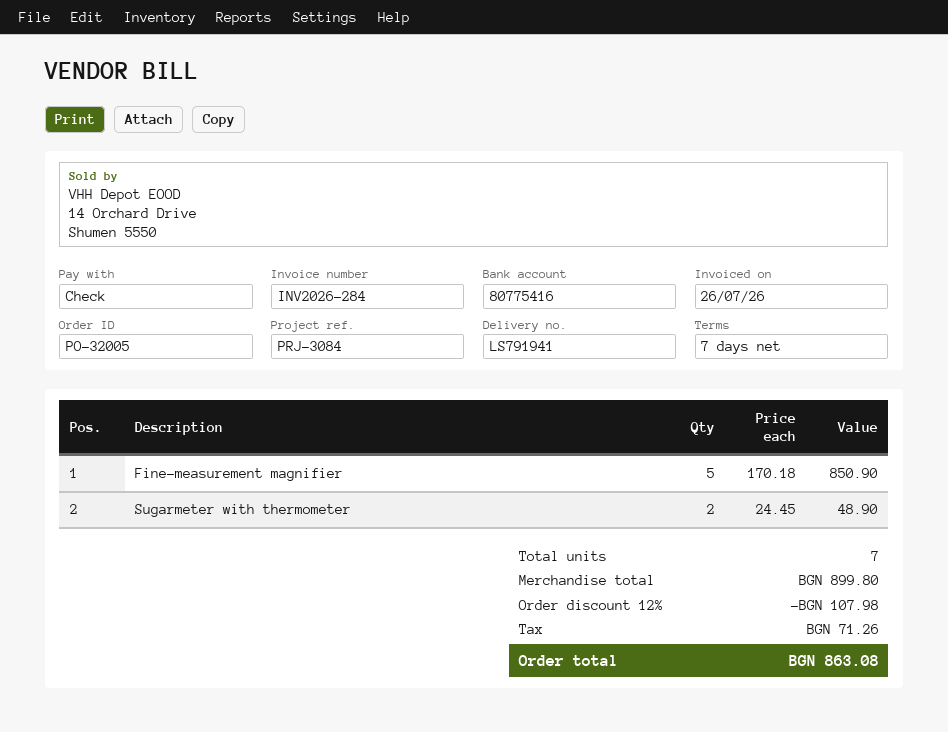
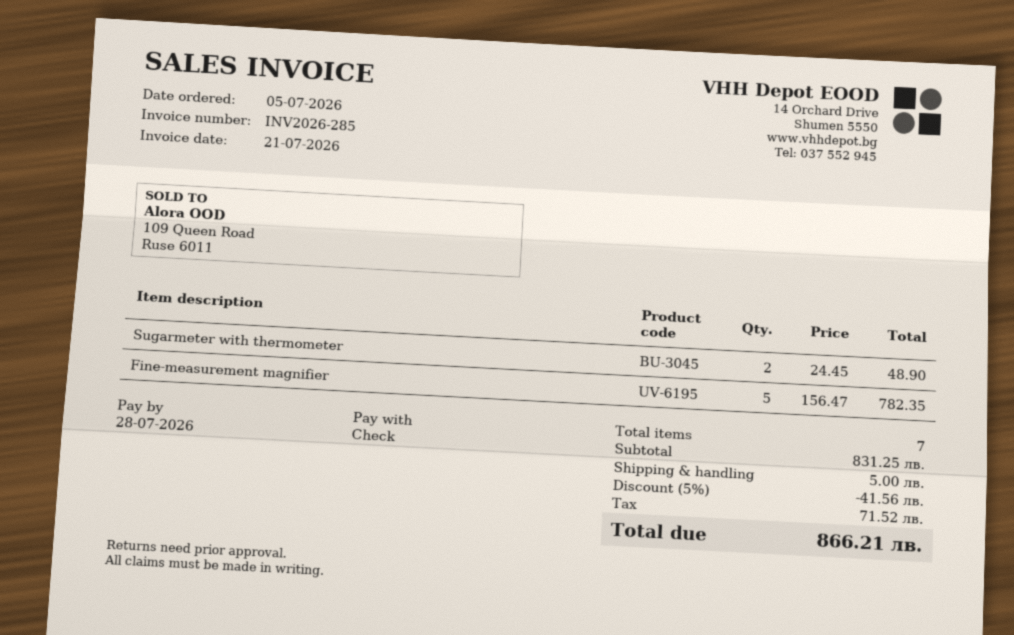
invoice number: INV2026-284 -> INV2026-285
invoice date: 2026-07-26 -> 2026-07-21
Fine-measurement magnifier: 5 x 170.18 = 850.90 -> 5 x 156.47 = 782.35
subtotal: 899.80 -> 831.25
discount: 12% = 107.98 -> 5% = 41.56
shipping: none -> 5.00
tax: 71.26 -> 71.52
total: 863.08 -> 866.21

